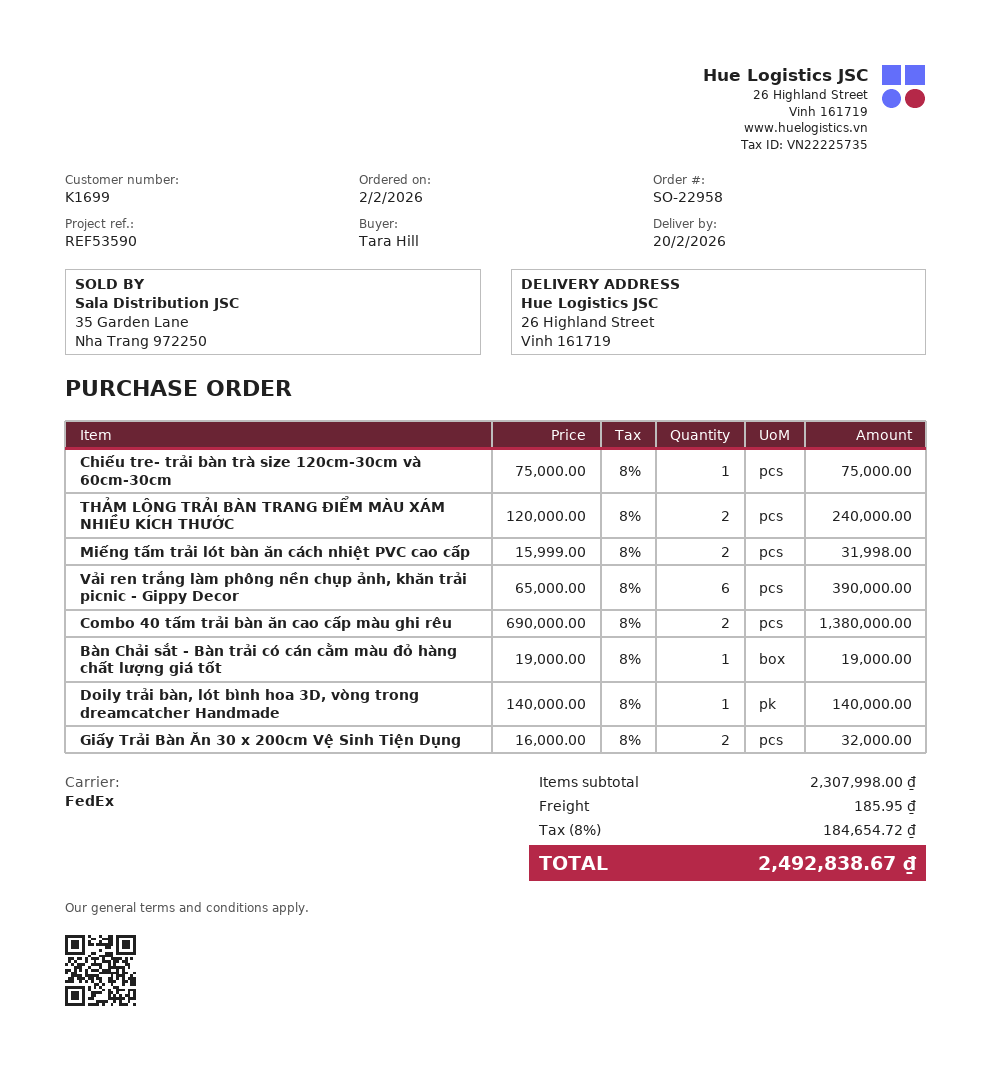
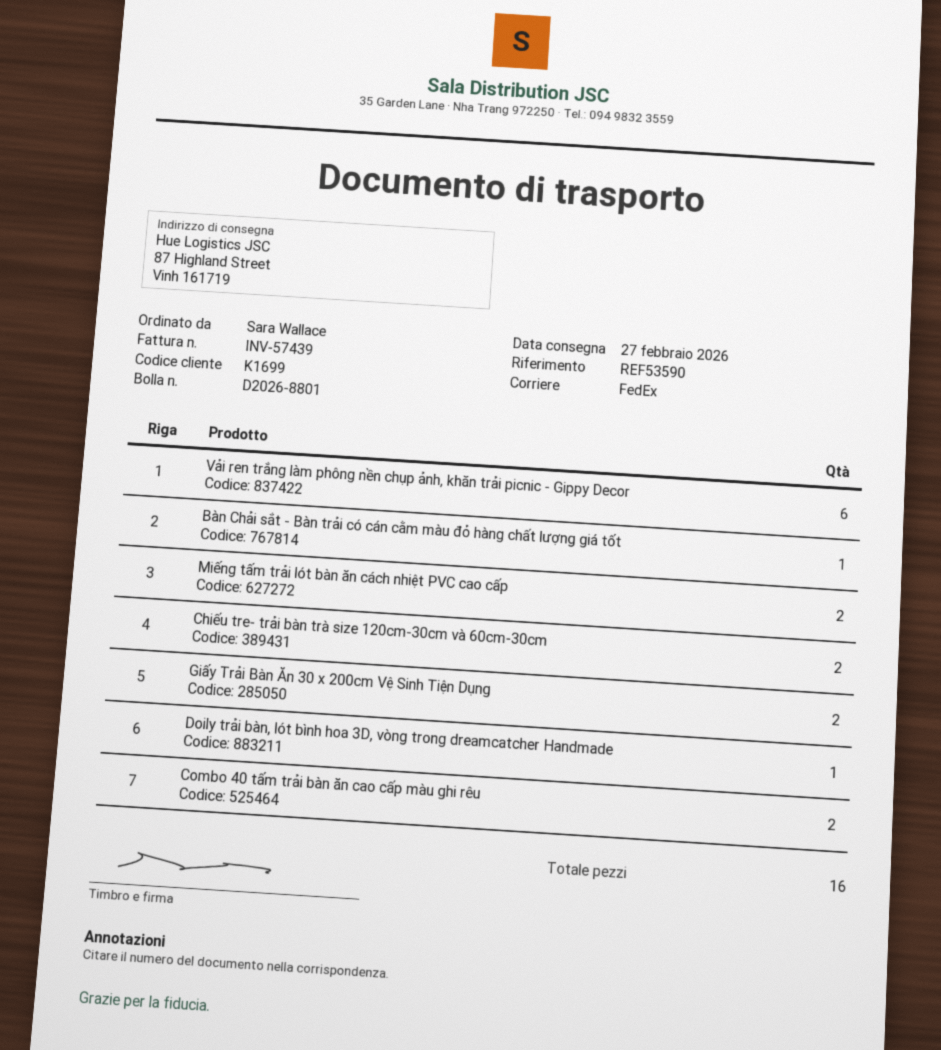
delivery date: 2026-02-20 -> 2026-02-27
ordered by: Tara Hill -> Sara Wallace
ship to: 26 Highland Street, Vinh 161719 -> 87 Highland Street, Vinh 161719
Chiếu tre- trải bàn trà size 120cm-30cm và 60cm-30cm: 1 -> 2
THẢM LÔNG TRẢI BÀN TRANG ĐIỂM MÀU XÁM NHIỀU KÍCH THƯỚC: 2 -> none

